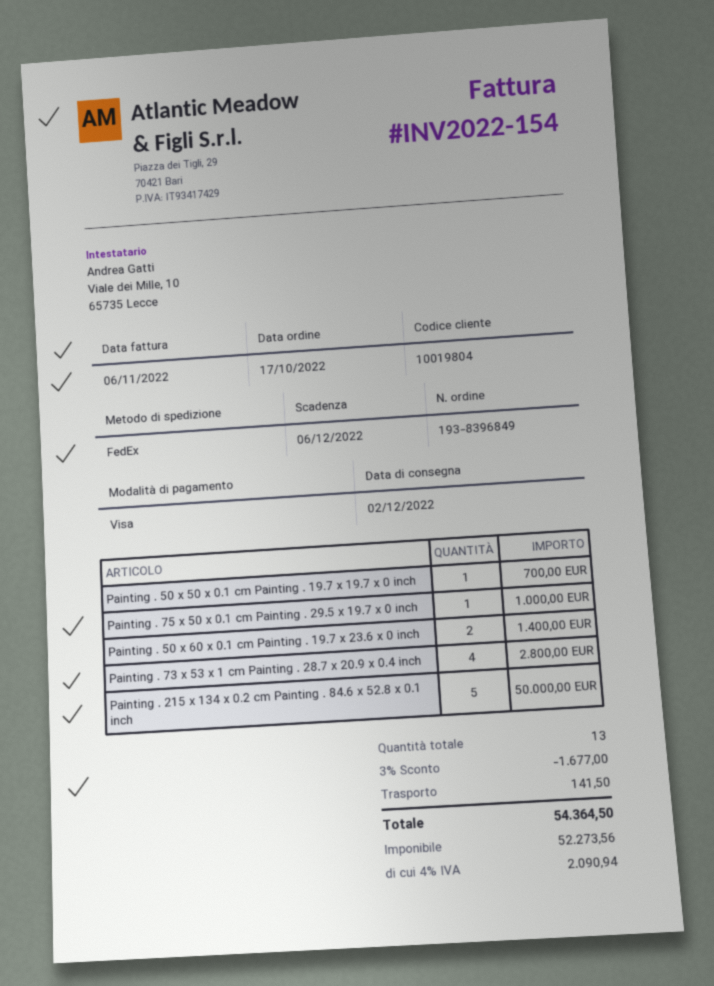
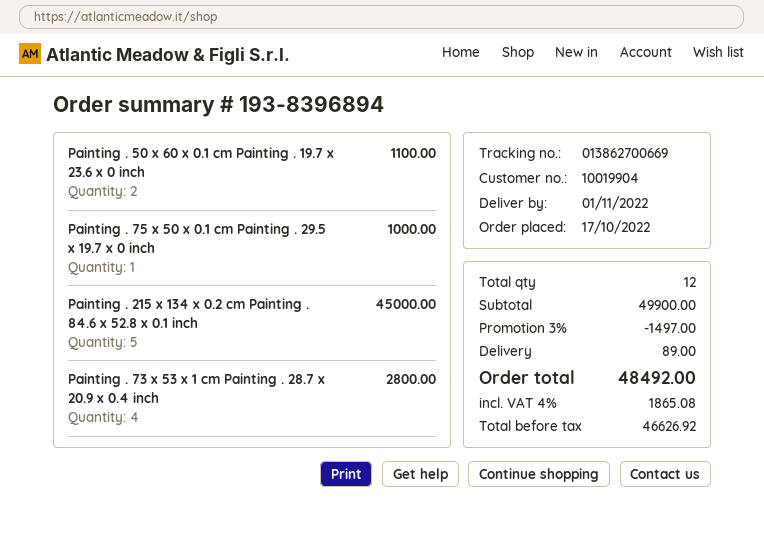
order number: 193-8396849 -> 193-8396894
delivery date: 2022-12-02 -> 2022-11-01
customer number: 10019804 -> 10019904
Painting . 50 x 50 x 0.1 cm Painting . 19.7 x 19.7 x 0 inch: 1 for 700.00 -> none
Painting . 50 x 60 x 0.1 cm Painting . 19.7 x 23.6 x 0 inch: 2 for 1400.00 -> 2 for 1100.00
Painting . 215 x 134 x 0.2 cm Painting . 84.6 x 52.8 x 0.1 inch: 5 for 50000.00 -> 5 for 45000.00
total quantity: 13 -> 12
discount: 3% = 1677.00 -> 3% = 1497.00
shipping: 141.50 -> 89.00
net: 52273.56 -> 46626.92
tax: 4% = 2090.94 -> 4% = 1865.08
total: 54364.50 -> 48492.00

